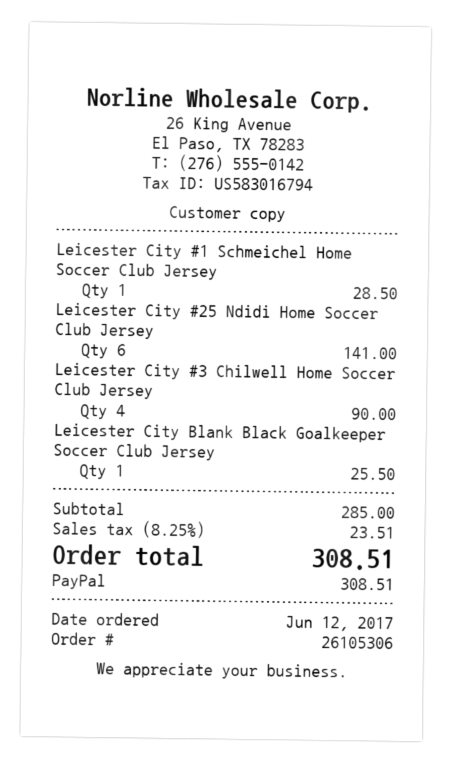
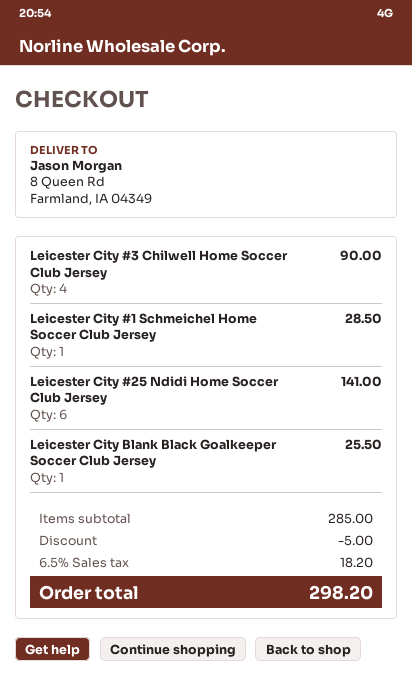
discount: none -> 5.00
tax: 8.25% = 23.51 -> 6.5% = 18.20
total: 308.51 -> 298.20

